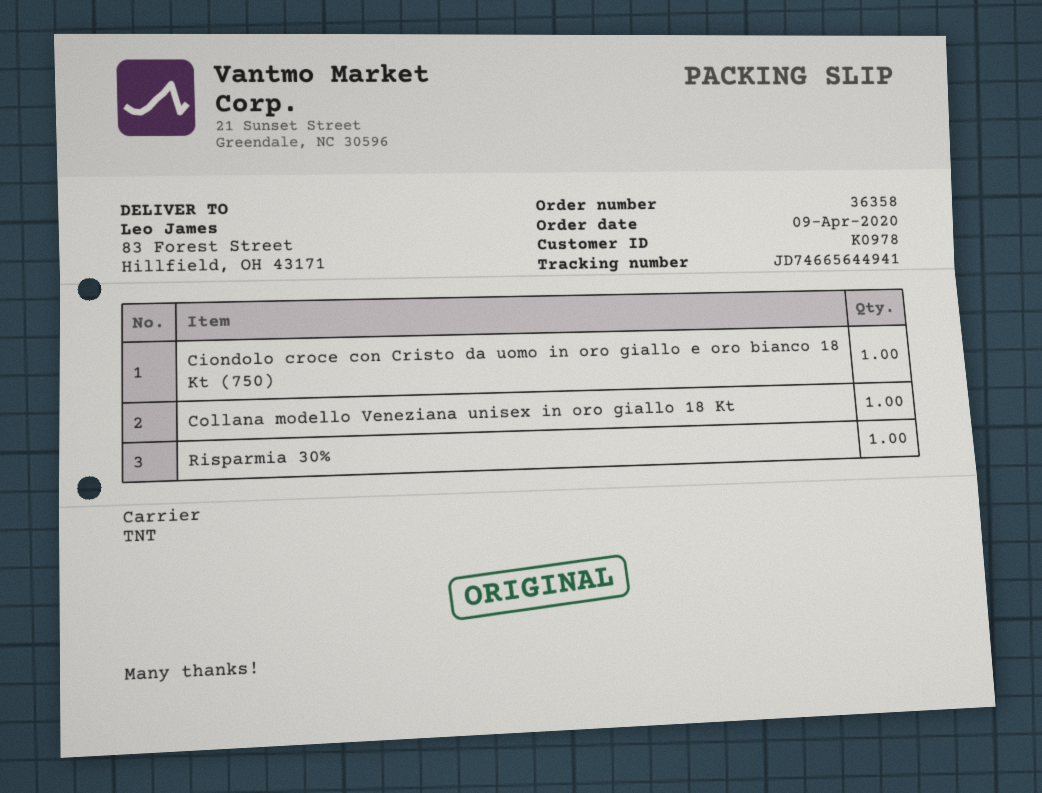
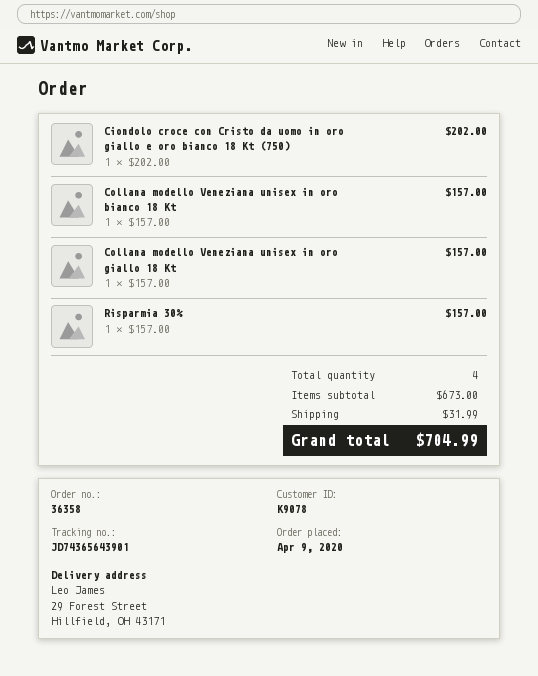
customer number: K0978 -> K9078
tracking number: JD74665644941 -> JD74365643901
ship to: 83 Forest Street, Hillfield, OH 43171 -> 29 Forest Street, Hillfield, OH 43171
Collana modello Veneziana unisex in oro bianco 18 Kt: none -> 1

